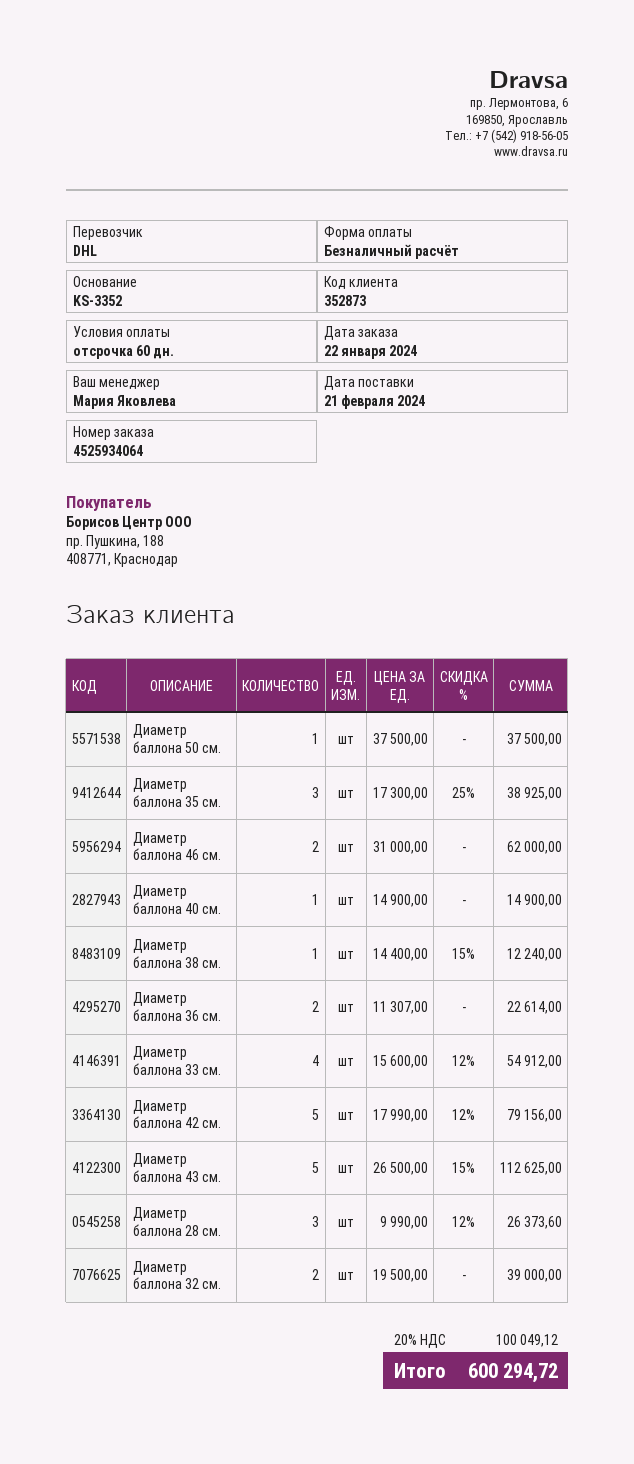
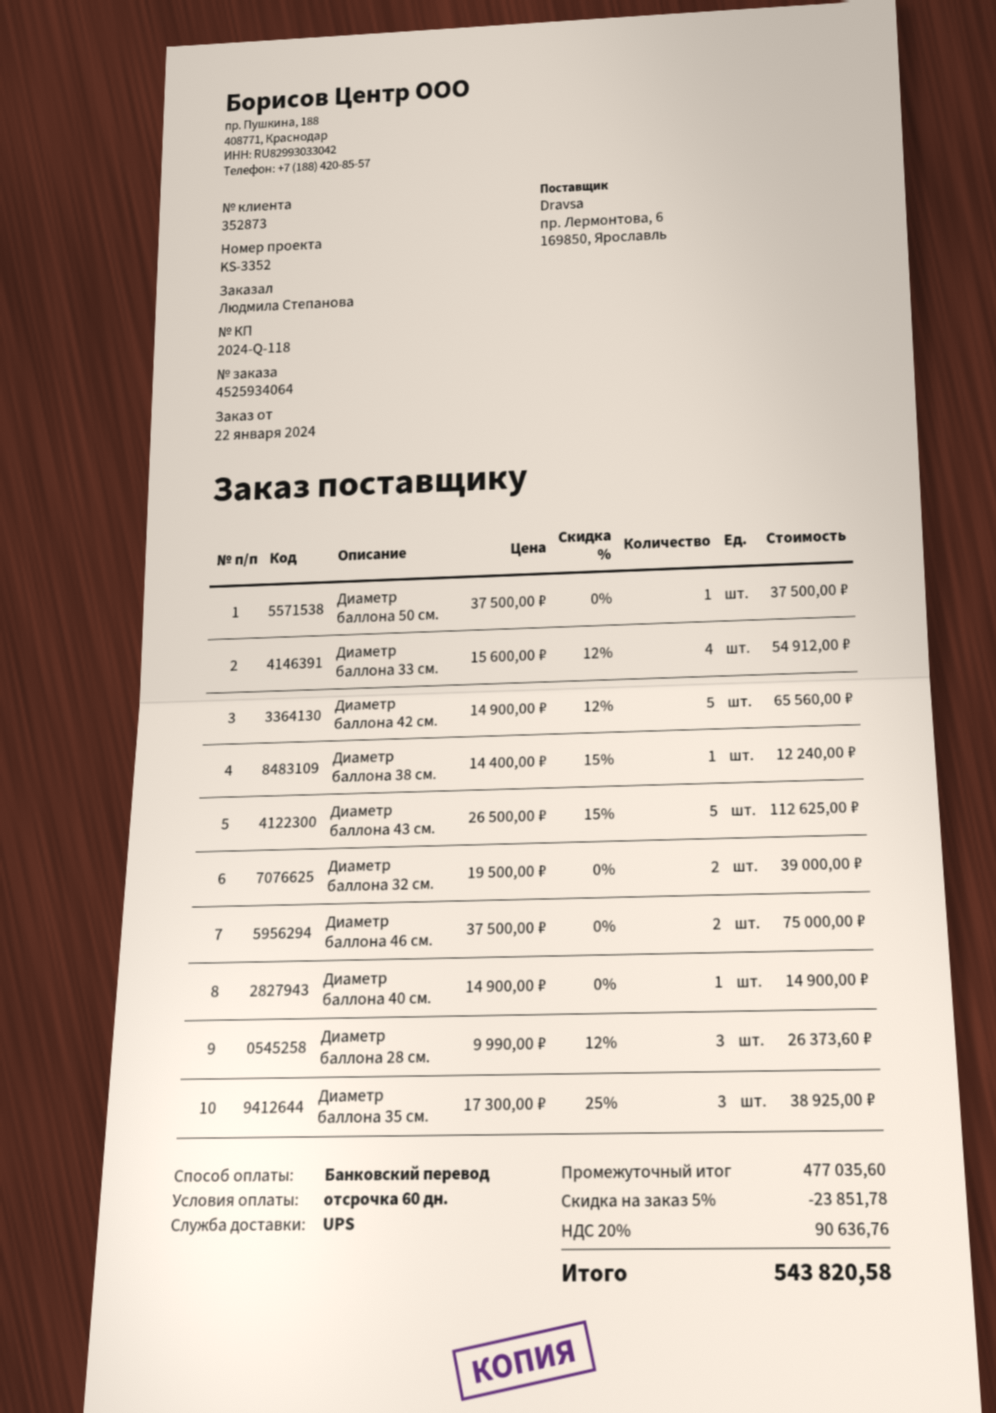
shipping method: DHL -> UPS
Диаметр баллона 46 см.: 2 x 31000.00 = 62000.00 -> 2 x 37500.00 = 75000.00
Диаметр баллона 36 см.: 2 x 11307.00 = 22614.00 -> none
Диаметр баллона 42 см.: 5 x 17990.00 - 12% = 79156.00 -> 5 x 14900.00 - 12% = 65560.00
discount: none -> 5% = 23851.78
tax: 20% = 100049.12 -> 20% = 90636.76
total: 600294.72 -> 543820.58

